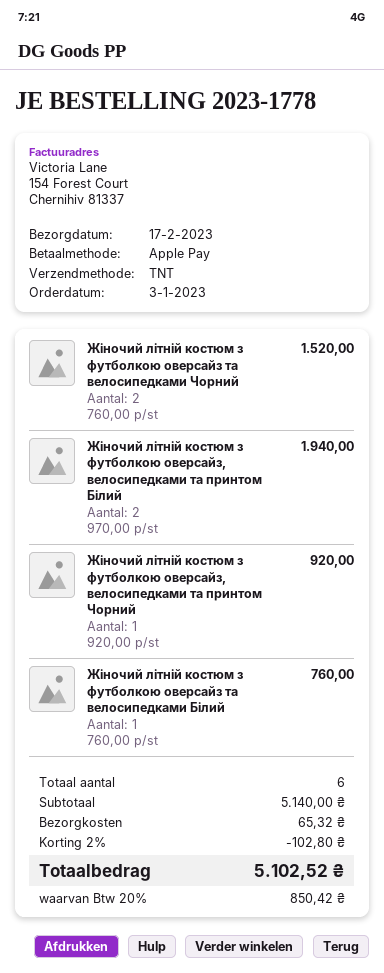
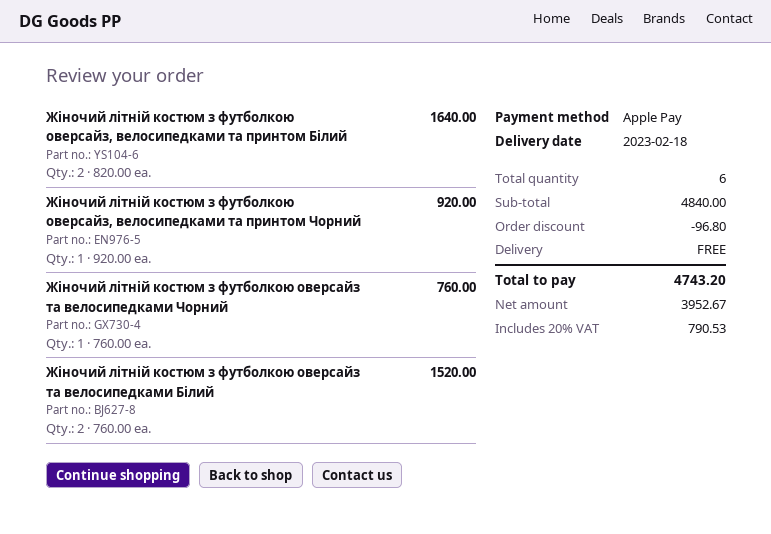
delivery date: 2023-02-17 -> 2023-02-18
Жіночий літній костюм з футболкою оверсайз та велосипедками Чорний: 2 x 760.00 = 1520.00 -> 1 x 760.00 = 760.00
Жіночий літній костюм з футболкою оверсайз, велосипедками та принтом Білий: 2 x 970.00 = 1940.00 -> 2 x 820.00 = 1640.00
Жіночий літній костюм з футболкою оверсайз та велосипедками Білий: 1 x 760.00 = 760.00 -> 2 x 760.00 = 1520.00
subtotal: 5140.00 -> 4840.00
discount: 102.80 -> 96.80
shipping: 65.32 -> 0.00
tax: 20% = 850.42 -> 20% = 790.53
total: 5102.52 -> 4743.20

